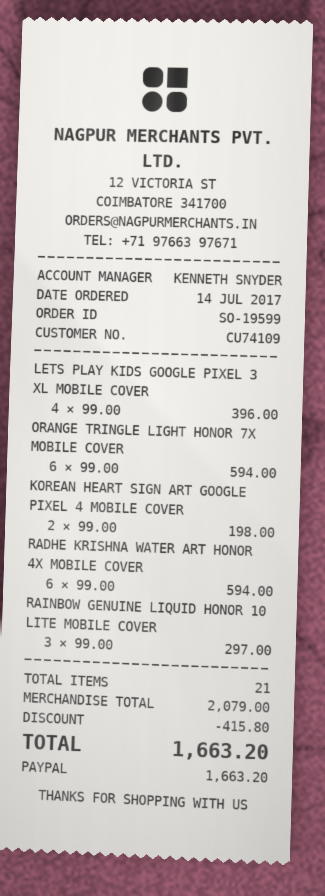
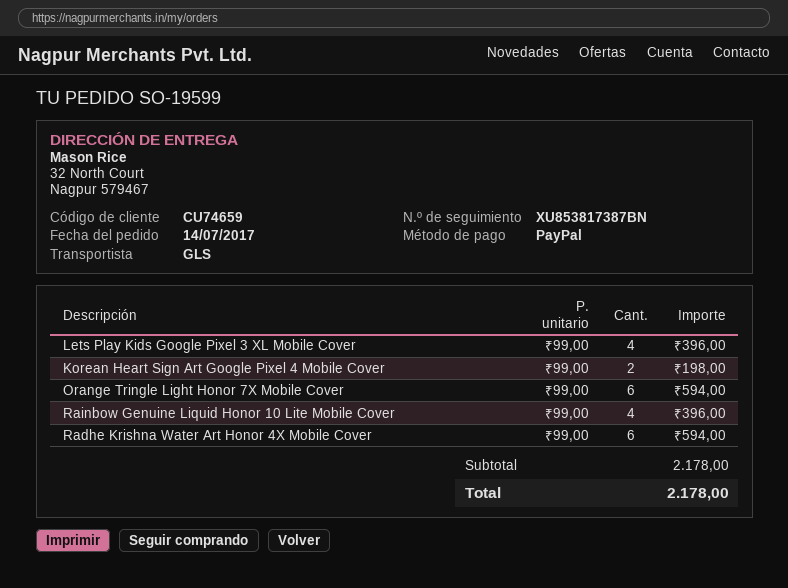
customer number: CU74109 -> CU74659
RAINBOW GENUINE LIQUID HONOR 10 LITE MOBILE COVER: 3 x 99.00 = 297.00 -> 4 x 99.00 = 396.00
subtotal: 2079.00 -> 2178.00
discount: 415.80 -> none
total: 1663.20 -> 2178.00

